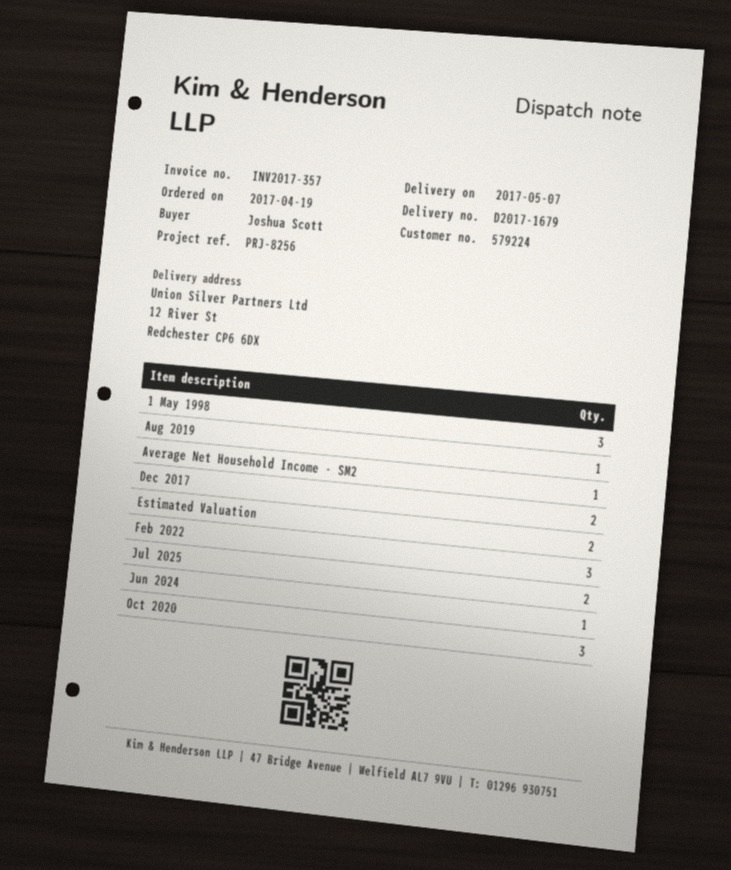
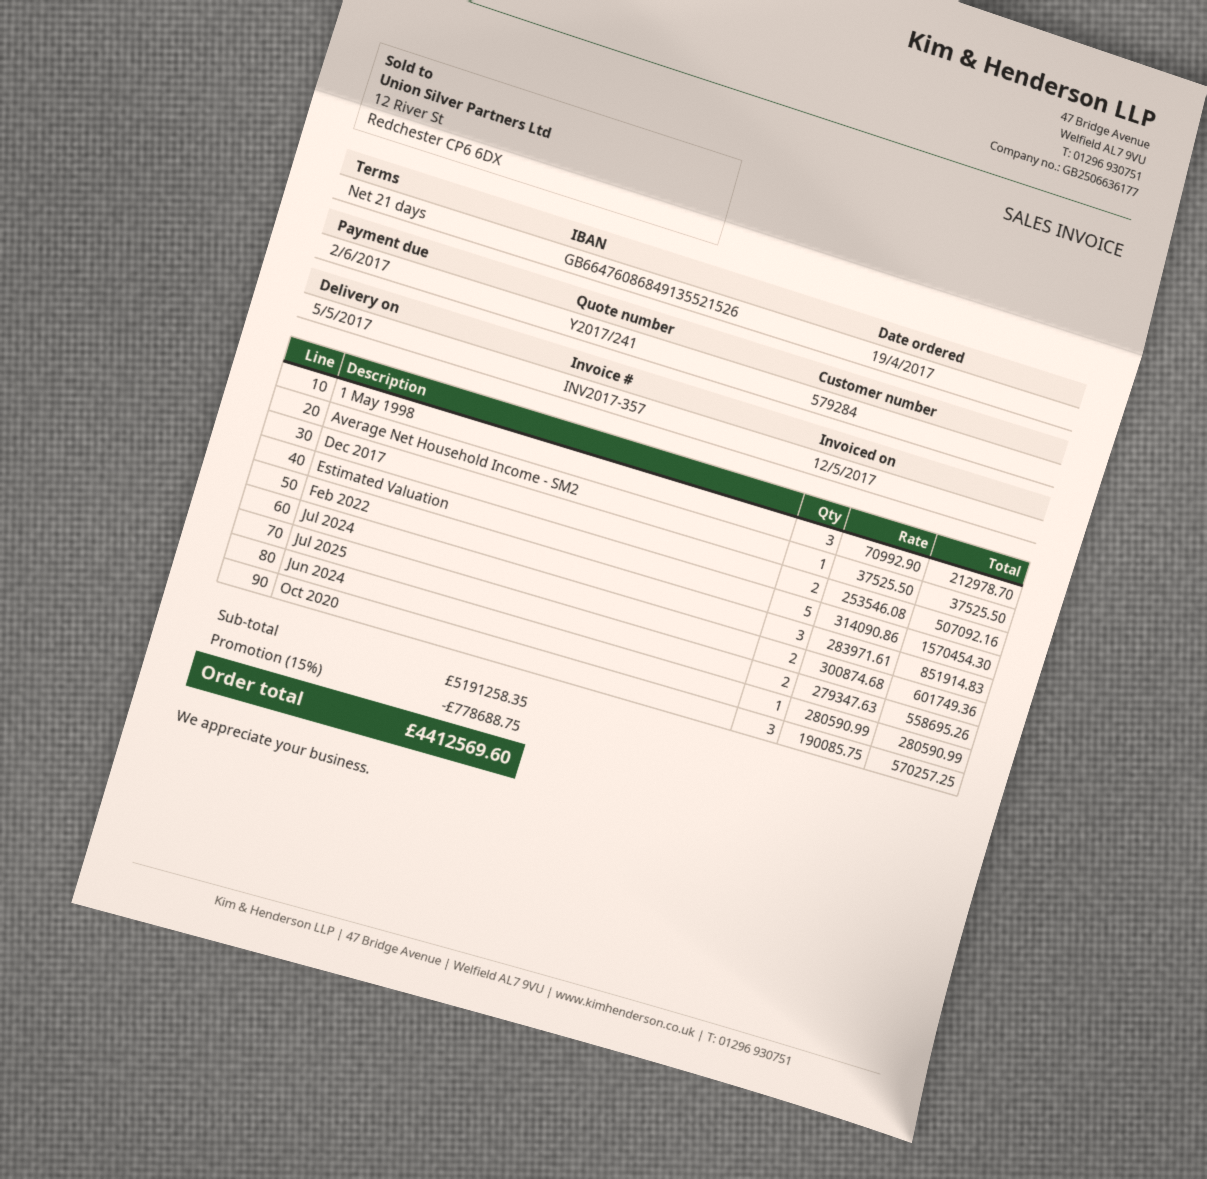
delivery date: 2017-05-07 -> 2017-05-05
customer number: 579224 -> 579284
Aug 2019: 1 -> none
Estimated Valuation: 2 -> 5
Jul 2024: none -> 2

